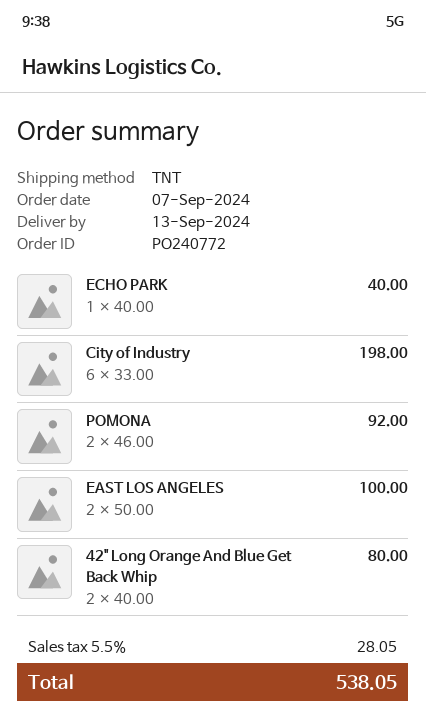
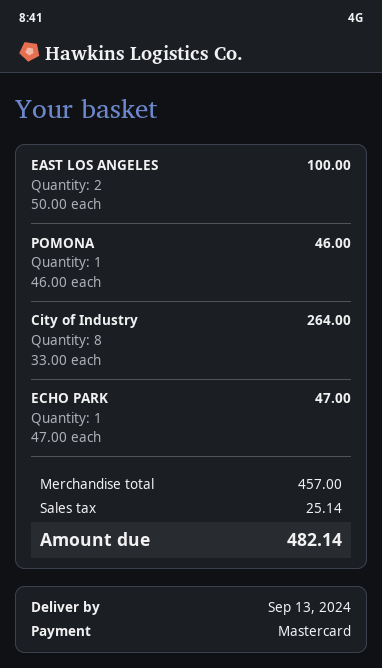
ECHO PARK: 1 x 40.00 = 40.00 -> 1 x 47.00 = 47.00
City of Industry: 6 x 33.00 = 198.00 -> 8 x 33.00 = 264.00
POMONA: 2 x 46.00 = 92.00 -> 1 x 46.00 = 46.00
42" Long Orange And Blue Get Back Whip: 2 x 40.00 = 80.00 -> none
tax: 28.05 -> 25.14
total: 538.05 -> 482.14

